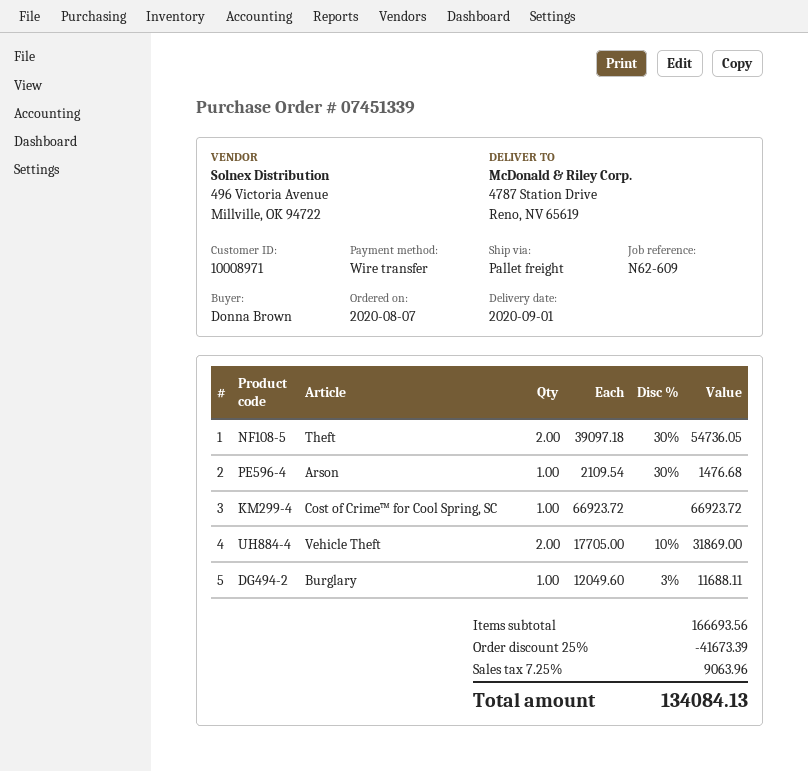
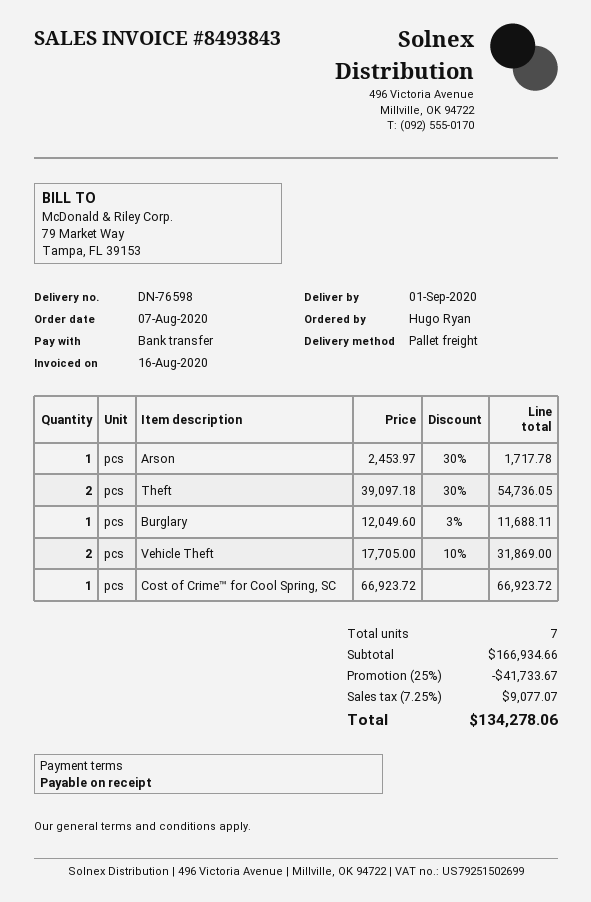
ordered by: Donna Brown -> Hugo Ryan
Arson: 1 x 2109.54 - 30% = 1476.68 -> 1 x 2453.97 - 30% = 1717.78
subtotal: 166693.56 -> 166934.66
discount: 25% = 41673.39 -> 25% = 41733.67
tax: 7.25% = 9063.96 -> 7.25% = 9077.07
total: 134084.13 -> 134278.06

